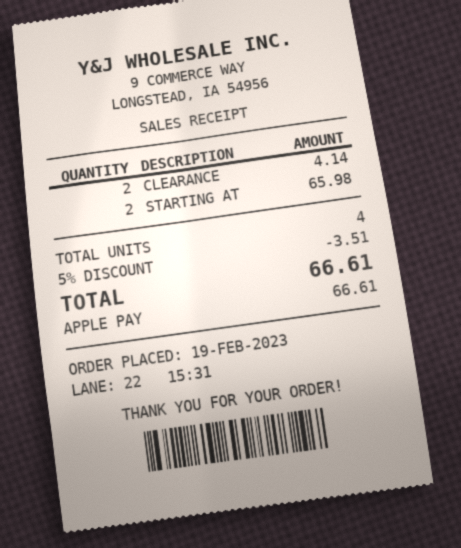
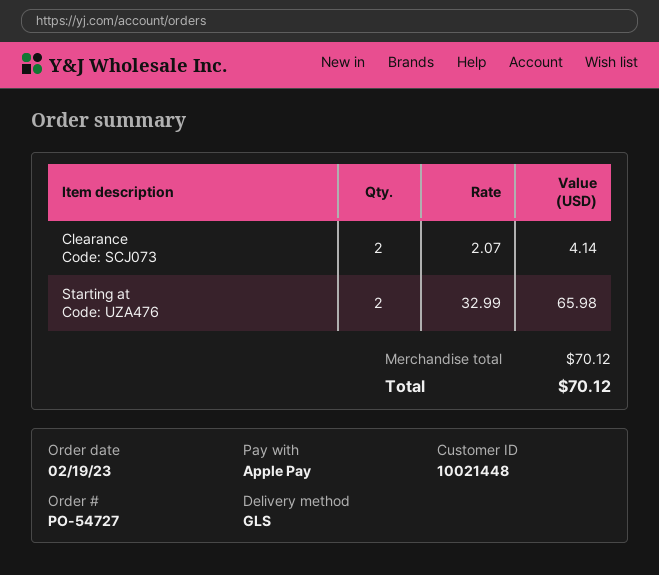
discount: 5% = 3.51 -> none
total: 66.61 -> 70.12

